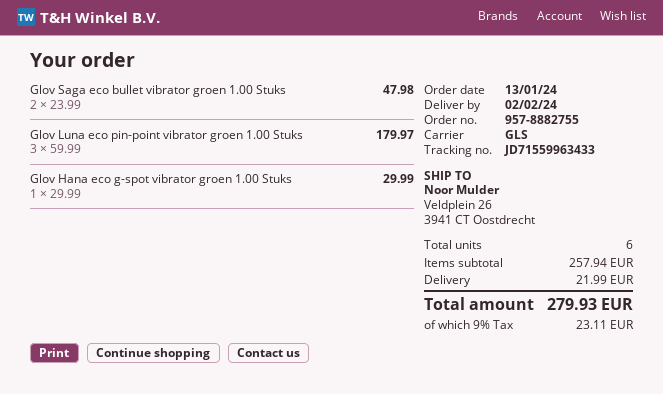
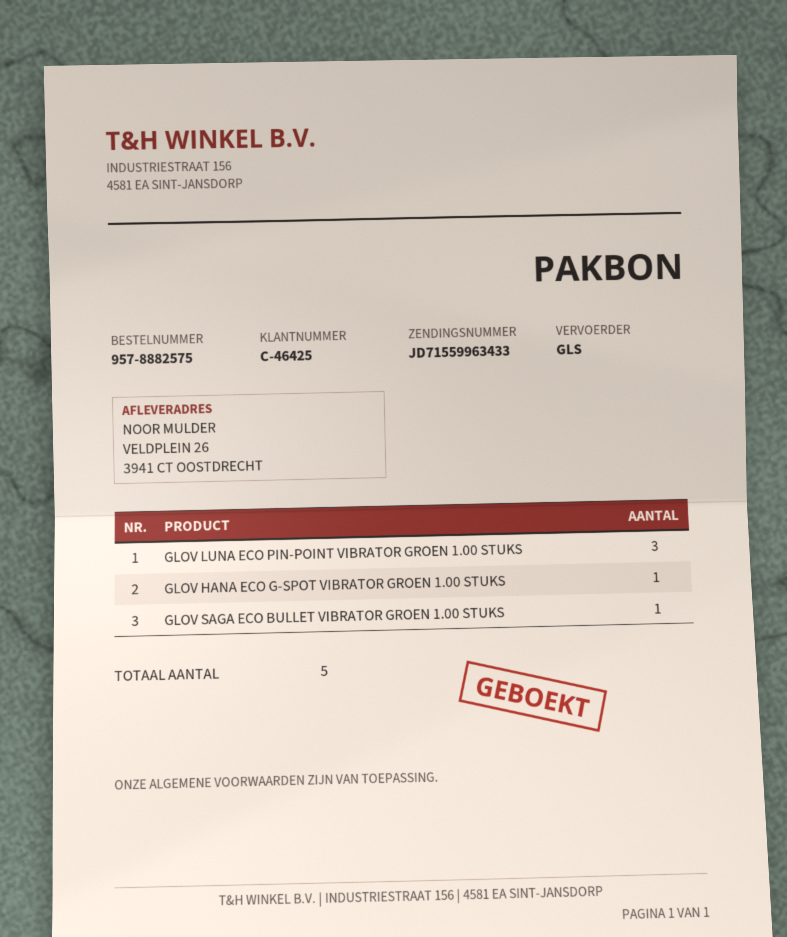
order number: 957-8882755 -> 957-8882575
Glov Saga eco bullet vibrator groen 1.00 Stuks: 2 -> 1
total quantity: 6 -> 5

